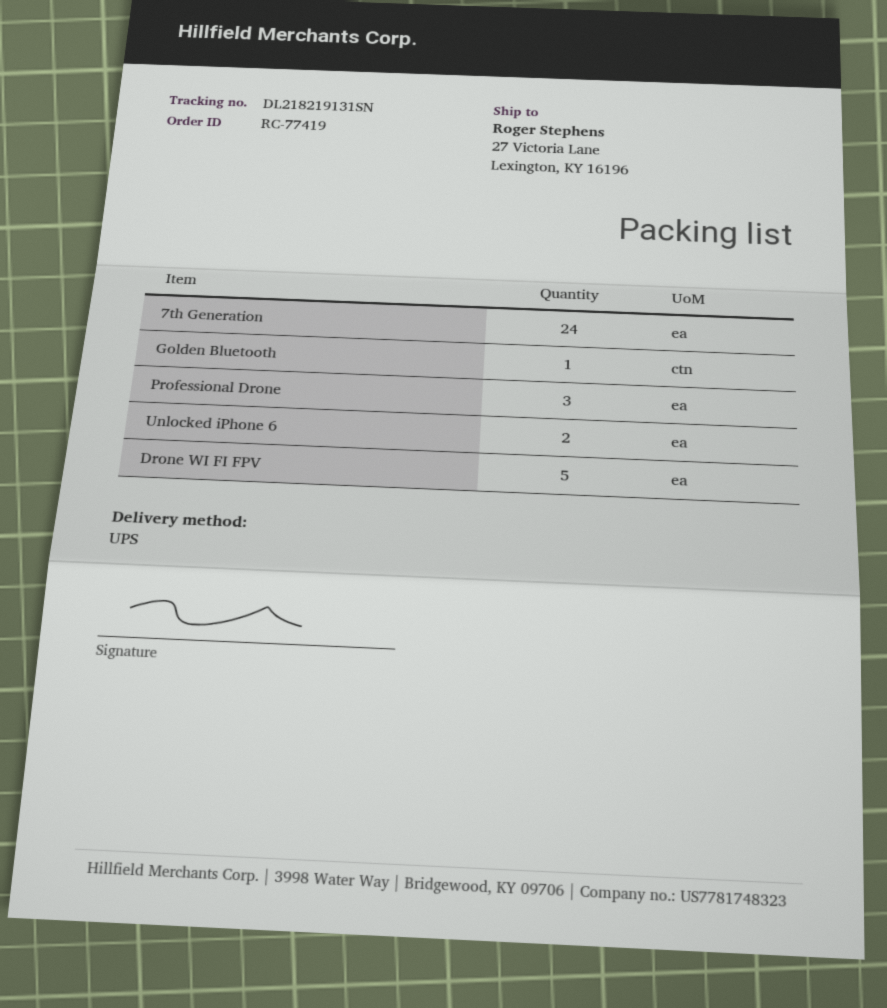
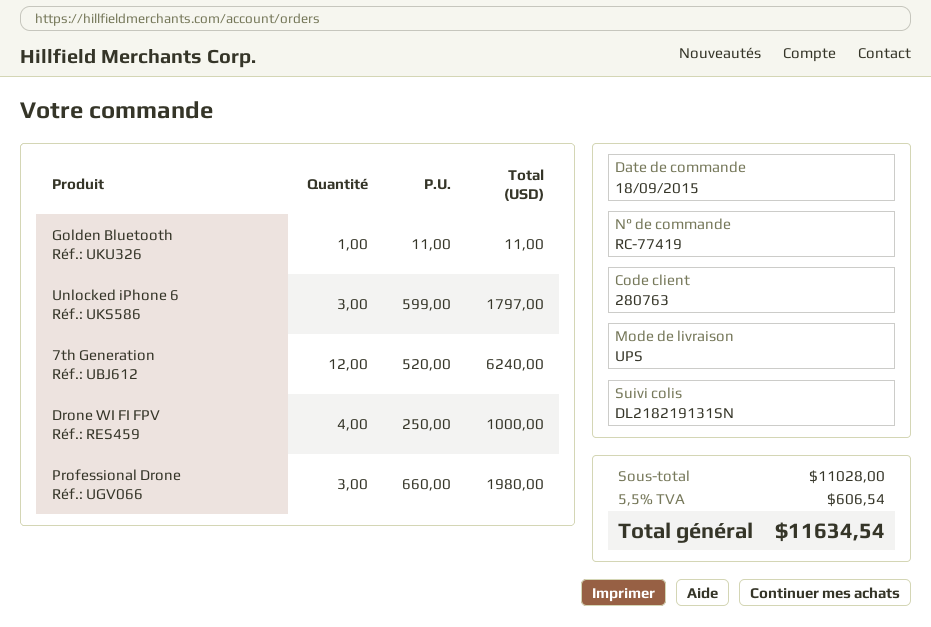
7th Generation: 24 -> 12
Unlocked iPhone 6: 2 -> 3
Drone WI FI FPV: 5 -> 4

